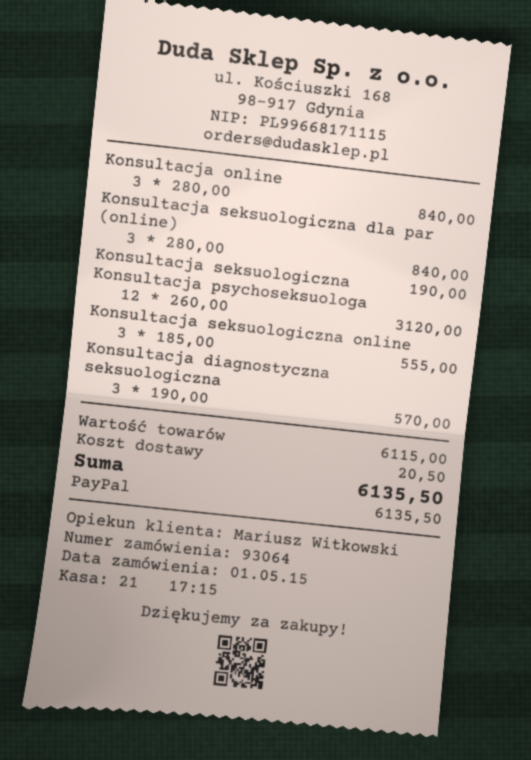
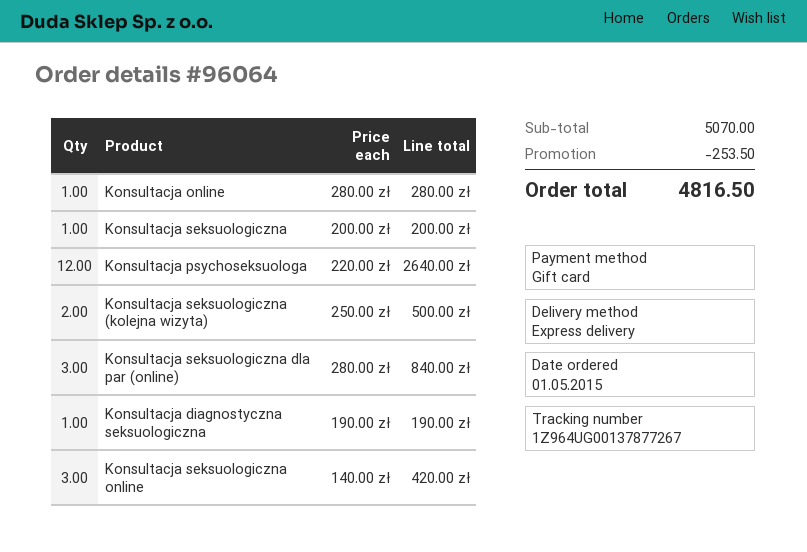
order number: 93064 -> 96064
payment method: PayPal -> gift card
Konsultacja online: 3 x 280.00 = 840.00 -> 1 x 280.00 = 280.00
Konsultacja seksuologiczna: 1 x 190.00 = 190.00 -> 1 x 200.00 = 200.00
Konsultacja psychoseksuologa: 12 x 260.00 = 3120.00 -> 12 x 220.00 = 2640.00
Konsultacja seksuologiczna online: 3 x 185.00 = 555.00 -> 3 x 140.00 = 420.00
Konsultacja diagnostyczna seksuologiczna: 3 x 190.00 = 570.00 -> 1 x 190.00 = 190.00
Konsultacja seksuologiczna (kolejna wizyta): none -> 2 x 250.00 = 500.00
subtotal: 6115.00 -> 5070.00
discount: none -> 253.50
shipping: 20.50 -> none
total: 6135.50 -> 4816.50

